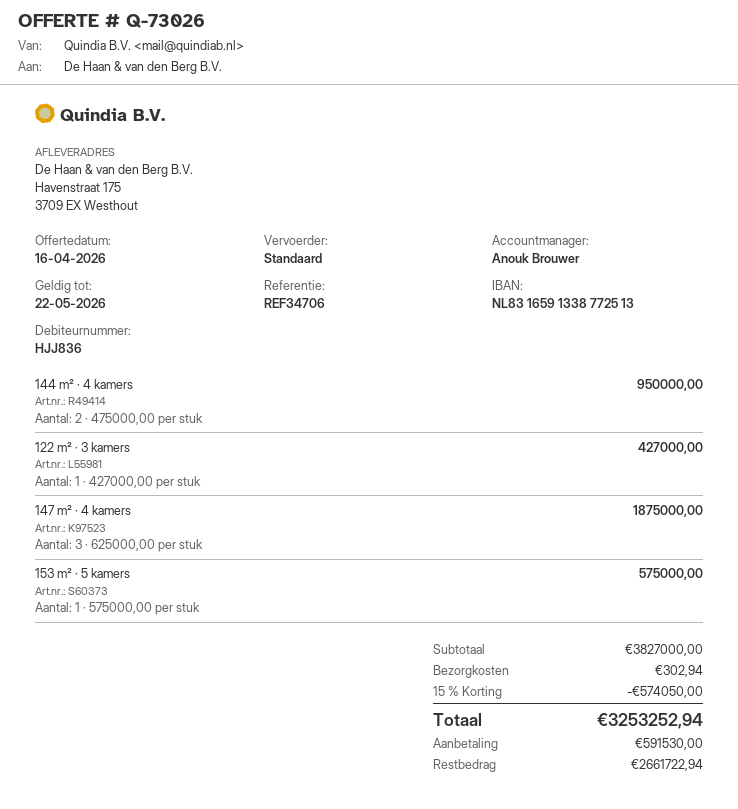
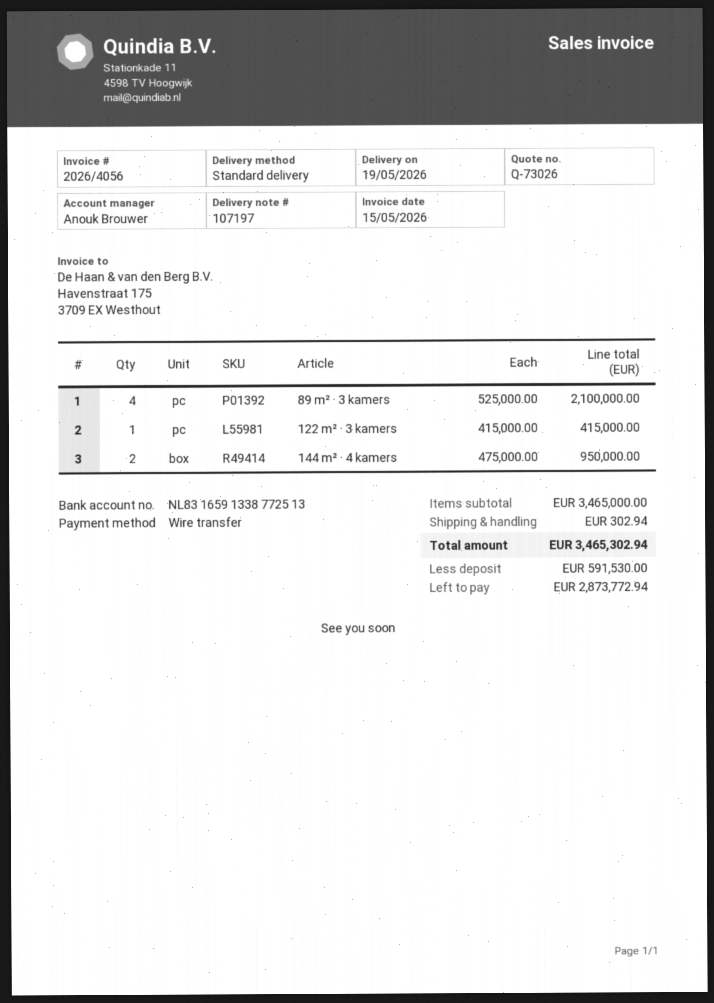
122 m² · 3 kamers: 1 x 427000.00 = 427000.00 -> 1 x 415000.00 = 415000.00
147 m² · 4 kamers: 3 x 625000.00 = 1875000.00 -> none
153 m² · 5 kamers: 1 x 575000.00 = 575000.00 -> none
89 m² · 3 kamers: none -> 4 x 525000.00 = 2100000.00
subtotal: 3827000.00 -> 3465000.00
discount: 15% = 574050.00 -> none
total: 3253252.94 -> 3465302.94
balance: 2661722.94 -> 2873772.94

